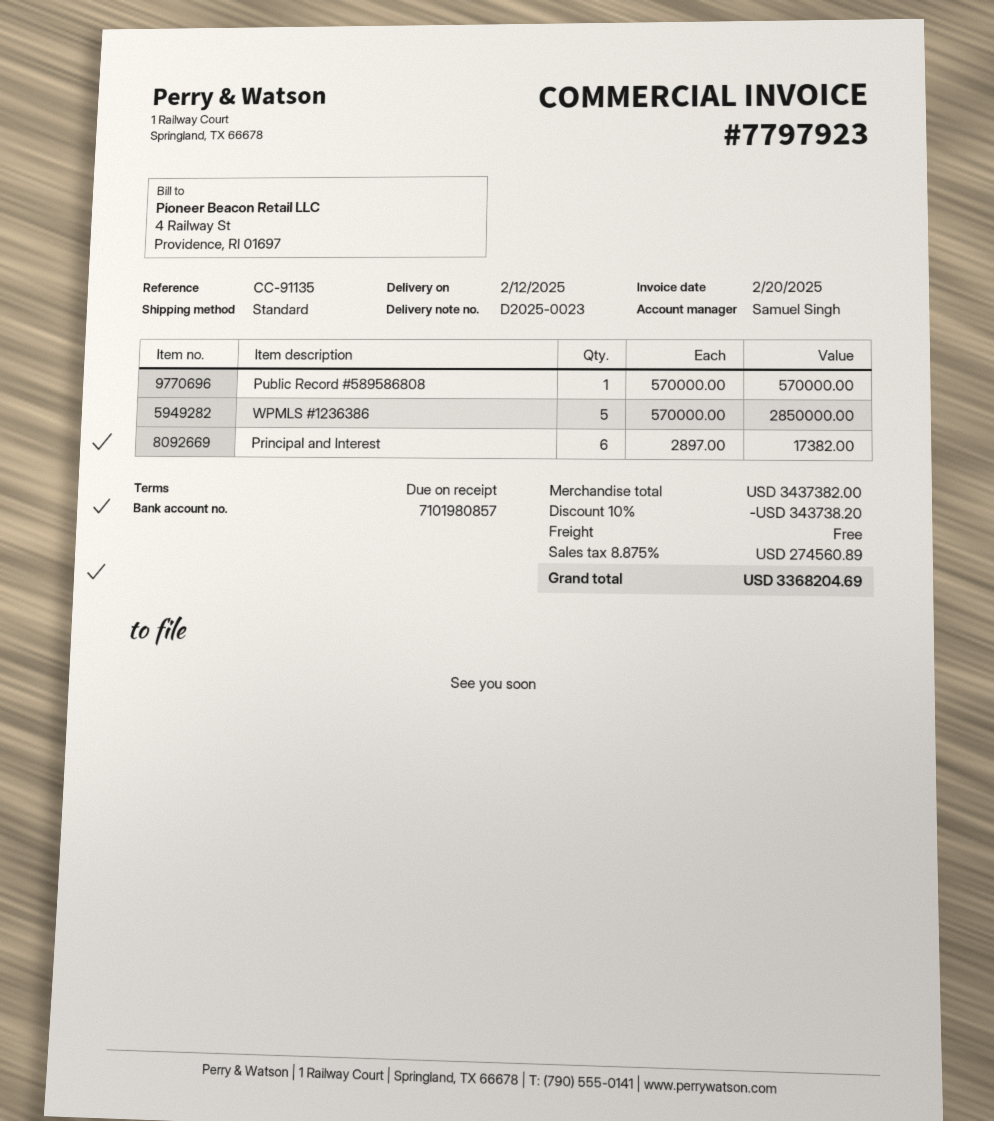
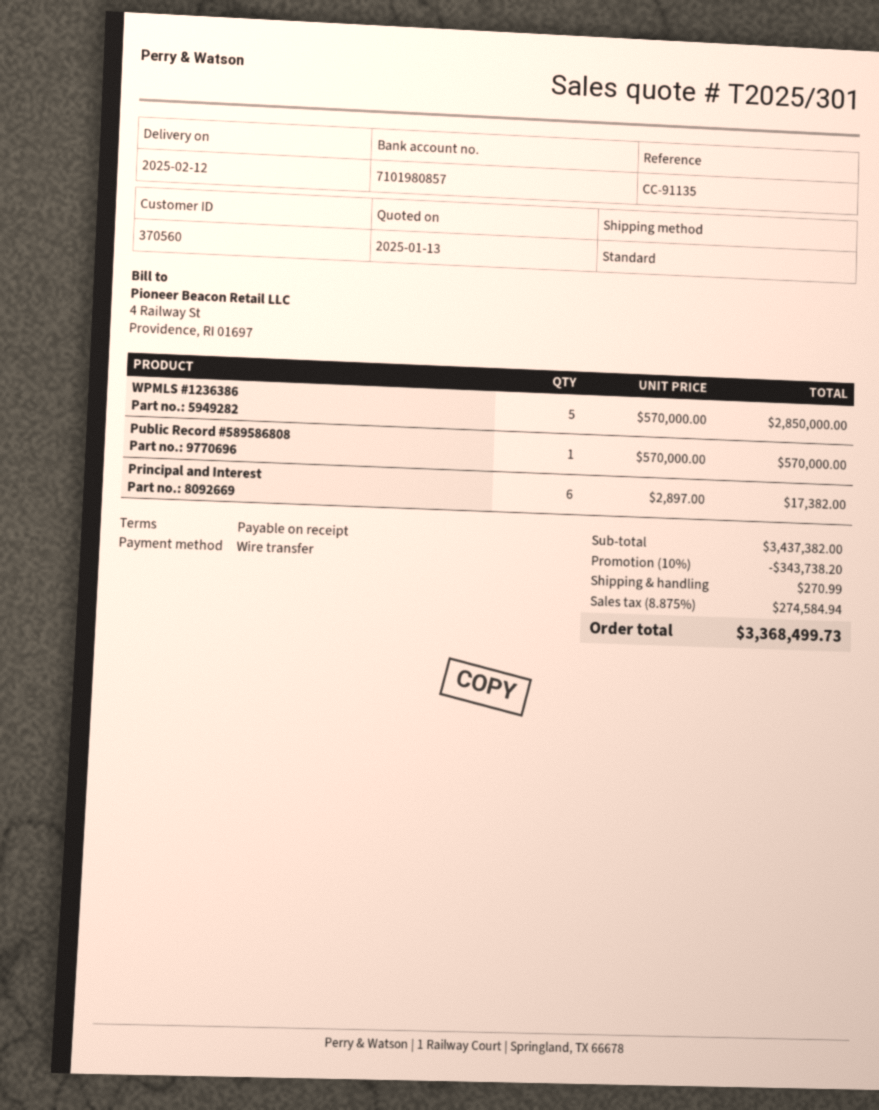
shipping: 0.00 -> 270.99
tax: 8.875% = 274560.89 -> 8.875% = 274584.94
total: 3368204.69 -> 3368499.73

